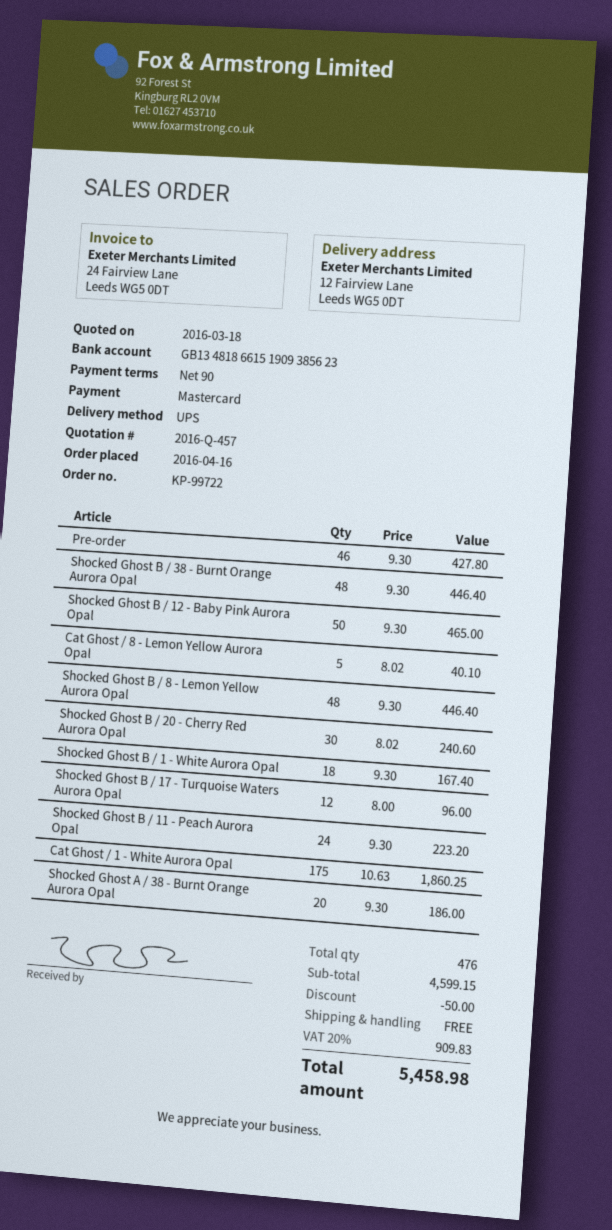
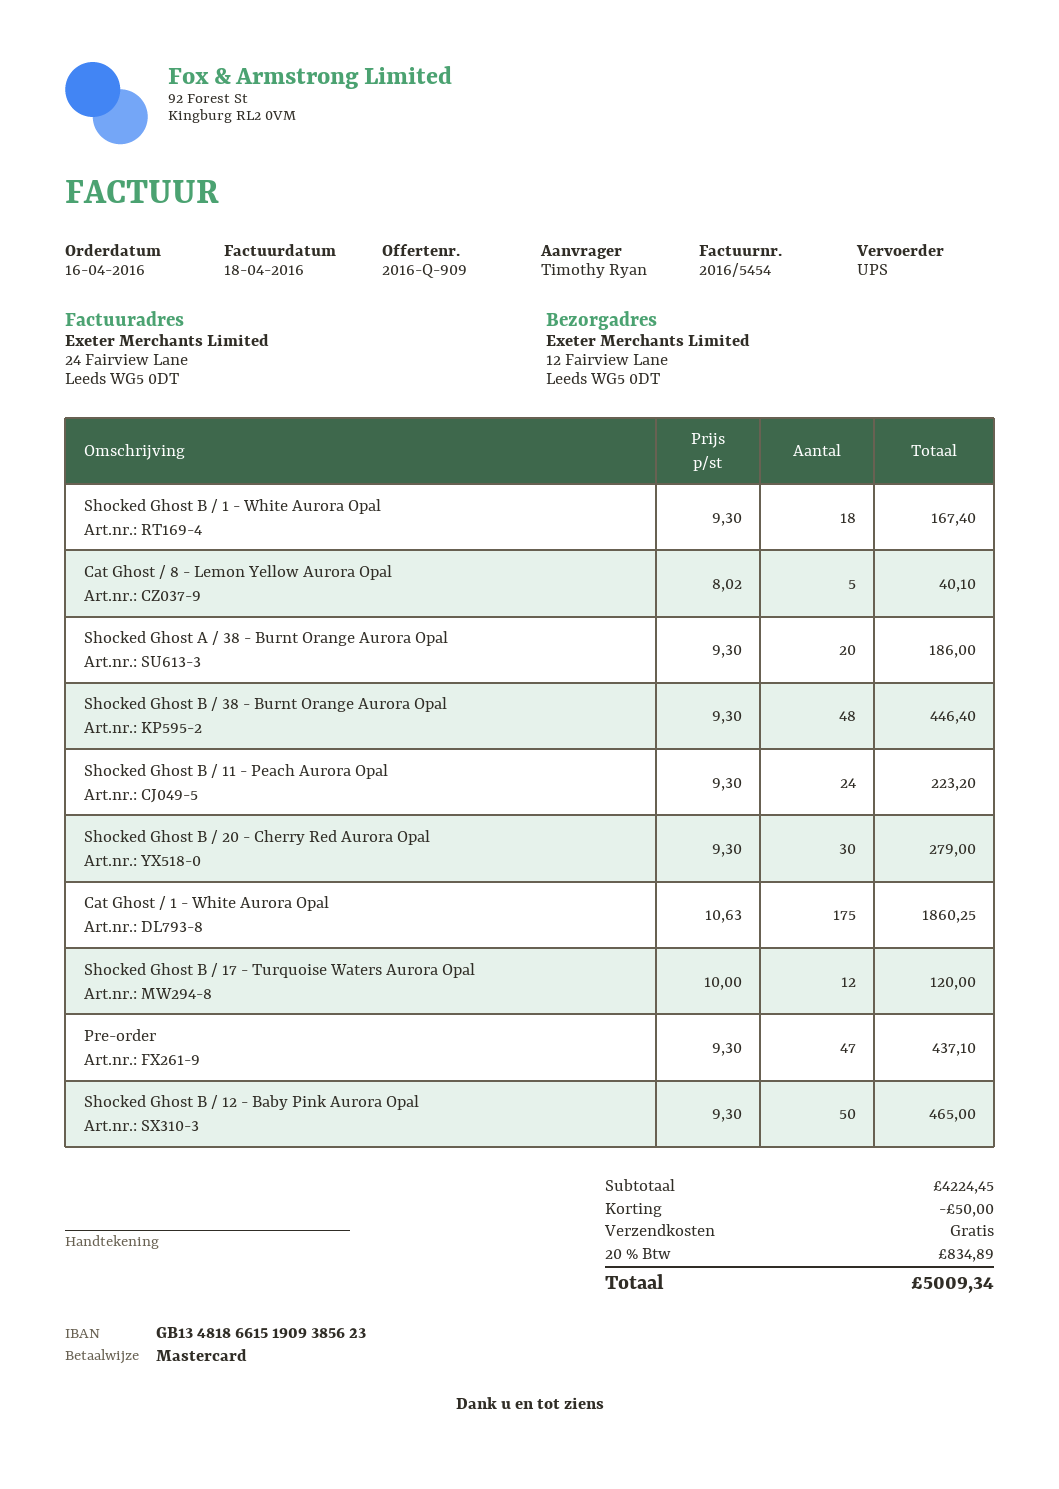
quote number: 2016-Q-457 -> 2016-Q-909
Pre-order: 46 x 9.30 = 427.80 -> 47 x 9.30 = 437.10
Shocked Ghost B / 8 - Lemon Yellow Aurora Opal: 48 x 9.30 = 446.40 -> none
Shocked Ghost B / 20 - Cherry Red Aurora Opal: 30 x 8.02 = 240.60 -> 30 x 9.30 = 279.00
Shocked Ghost B / 17 - Turquoise Waters Aurora Opal: 12 x 8.00 = 96.00 -> 12 x 10.00 = 120.00
subtotal: 4599.15 -> 4224.45
tax: 20% = 909.83 -> 20% = 834.89
total: 5458.98 -> 5009.34

